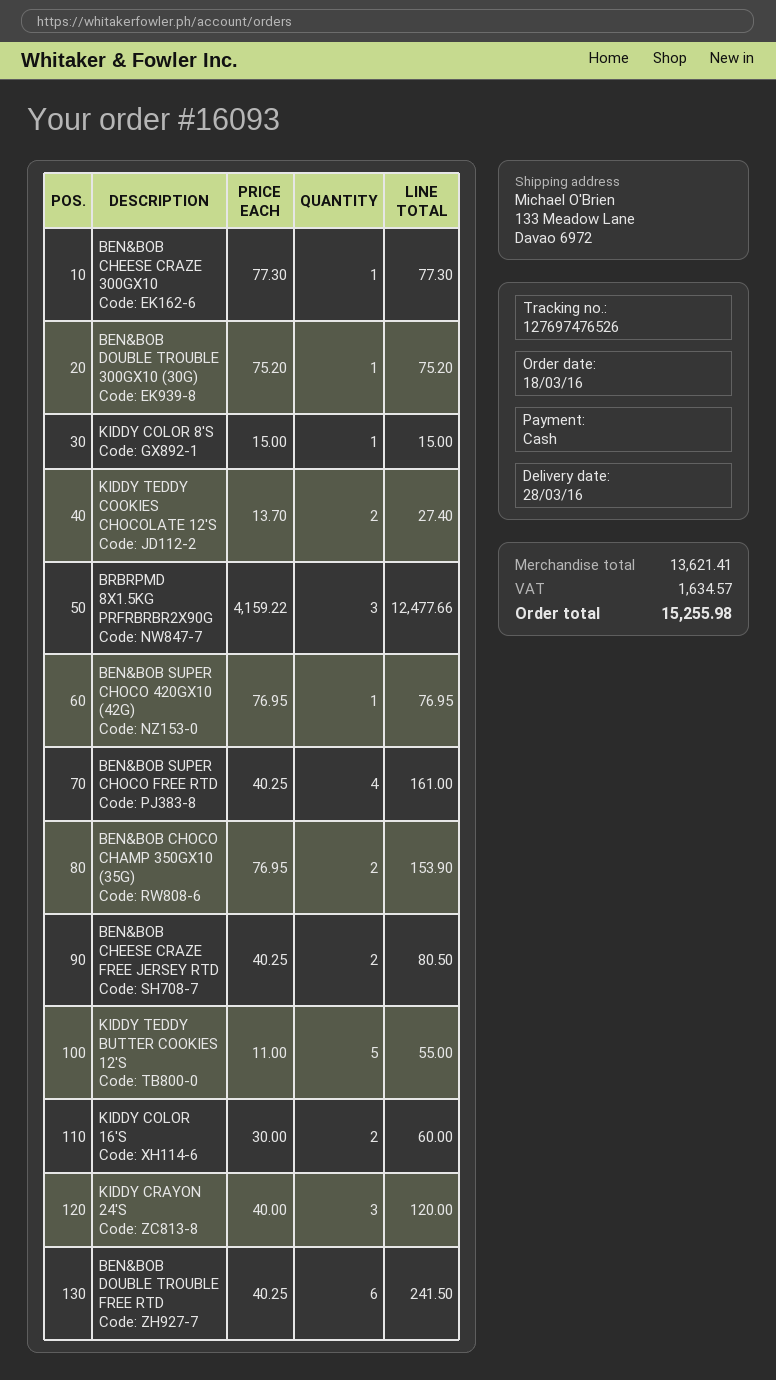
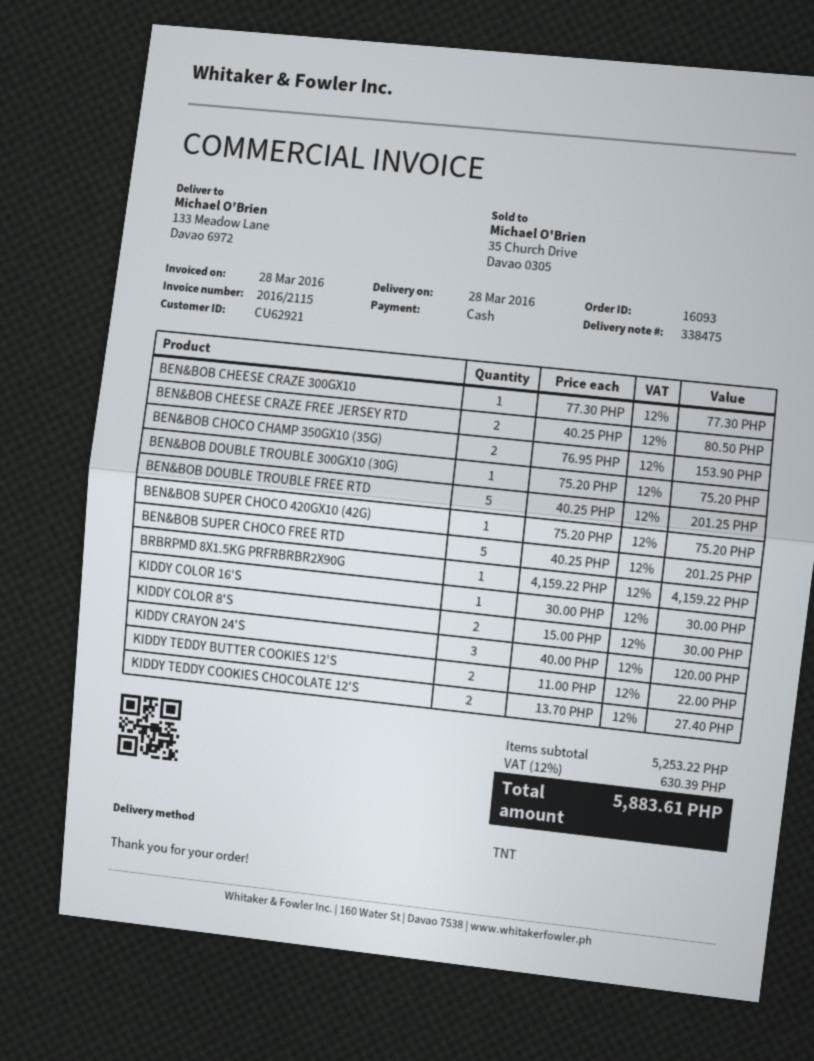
KIDDY COLOR 8'S: 1 x 15.00 = 15.00 -> 2 x 15.00 = 30.00
BRBRPMD 8X1.5KG PRFRBRBR2X90G: 3 x 4159.22 = 12477.66 -> 1 x 4159.22 = 4159.22
BEN&BOB SUPER CHOCO 420GX10 (42G): 1 x 76.95 = 76.95 -> 1 x 75.20 = 75.20
BEN&BOB SUPER CHOCO FREE RTD: 4 x 40.25 = 161.00 -> 5 x 40.25 = 201.25
KIDDY TEDDY BUTTER COOKIES 12'S: 5 x 11.00 = 55.00 -> 2 x 11.00 = 22.00
KIDDY COLOR 16'S: 2 x 30.00 = 60.00 -> 1 x 30.00 = 30.00
BEN&BOB DOUBLE TROUBLE FREE RTD: 6 x 40.25 = 241.50 -> 5 x 40.25 = 201.25
subtotal: 13621.41 -> 5253.22
tax: 1634.57 -> 630.39
total: 15255.98 -> 5883.61

